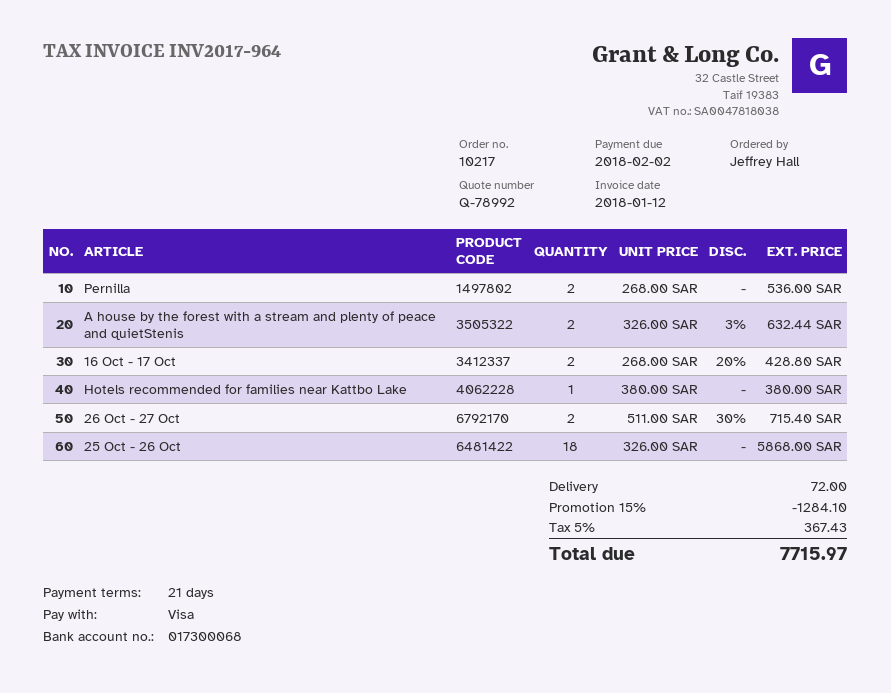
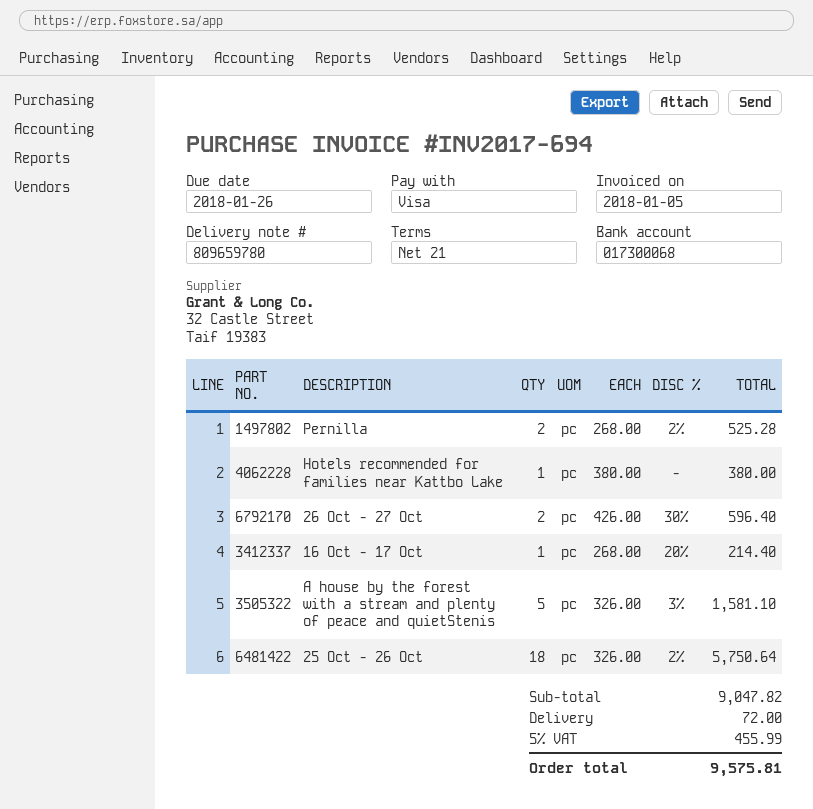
invoice number: INV2017-964 -> INV2017-694
invoice date: 2018-01-12 -> 2018-01-05
due date: 2018-02-02 -> 2018-01-26
Pernilla: 2 x 268.00 = 536.00 -> 2 x 268.00 - 2% = 525.28
A house by the forest with a stream and plenty of peace and quietStenis: 2 x 326.00 - 3% = 632.44 -> 5 x 326.00 - 3% = 1581.10
16 Oct - 17 Oct: 2 x 268.00 - 20% = 428.80 -> 1 x 268.00 - 20% = 214.40
26 Oct - 27 Oct: 2 x 511.00 - 30% = 715.40 -> 2 x 426.00 - 30% = 596.40
25 Oct - 26 Oct: 18 x 326.00 = 5868.00 -> 18 x 326.00 - 2% = 5750.64
discount: 15% = 1284.10 -> none
tax: 5% = 367.43 -> 5% = 455.99
total: 7715.97 -> 9575.81

